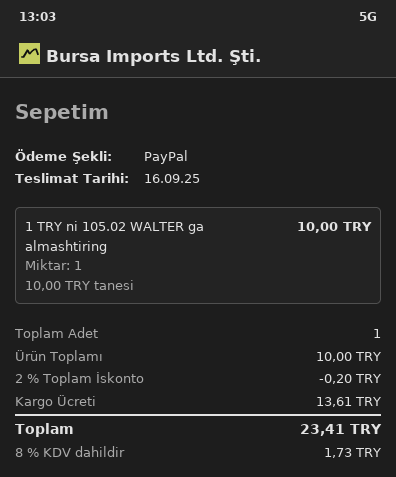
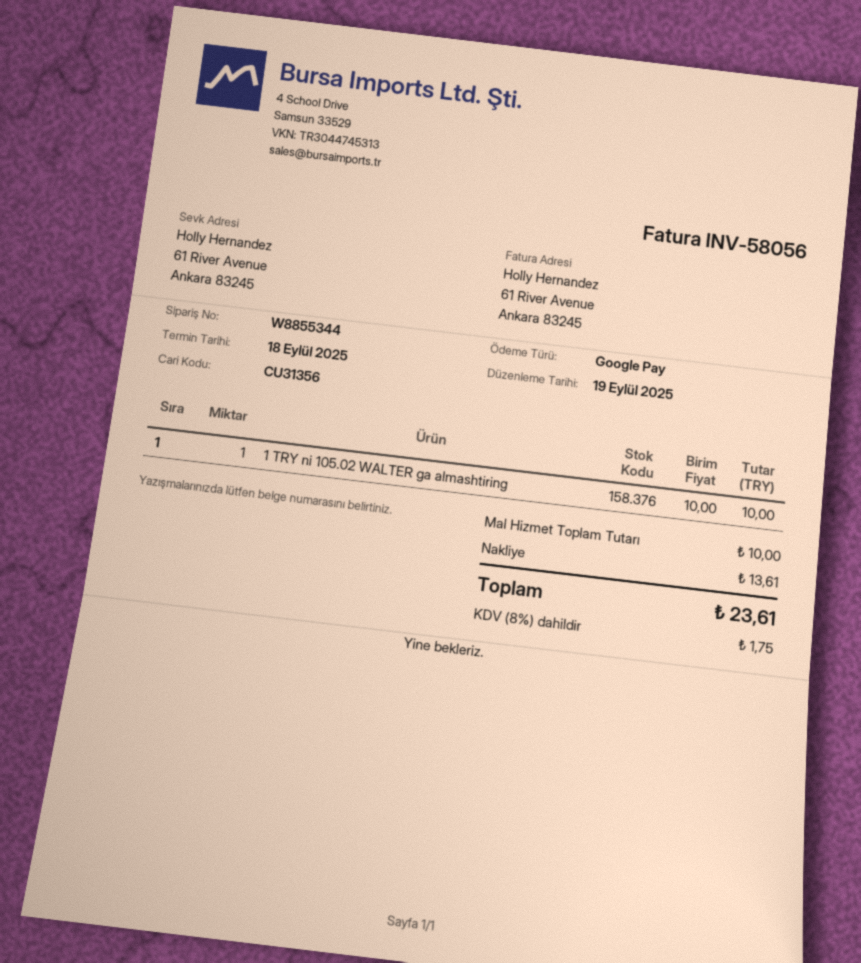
delivery date: 2025-09-16 -> 2025-09-18
payment method: PayPal -> Google Pay
discount: 2% = 0.20 -> none
tax: 8% = 1.73 -> 8% = 1.75
total: 23.41 -> 23.61

